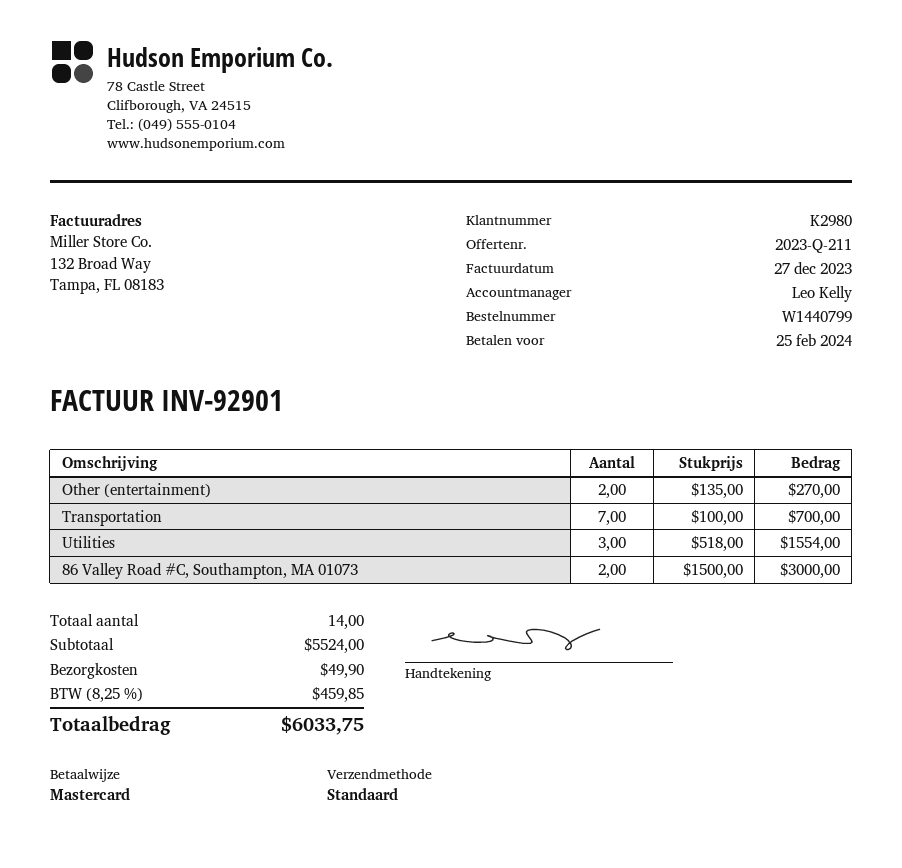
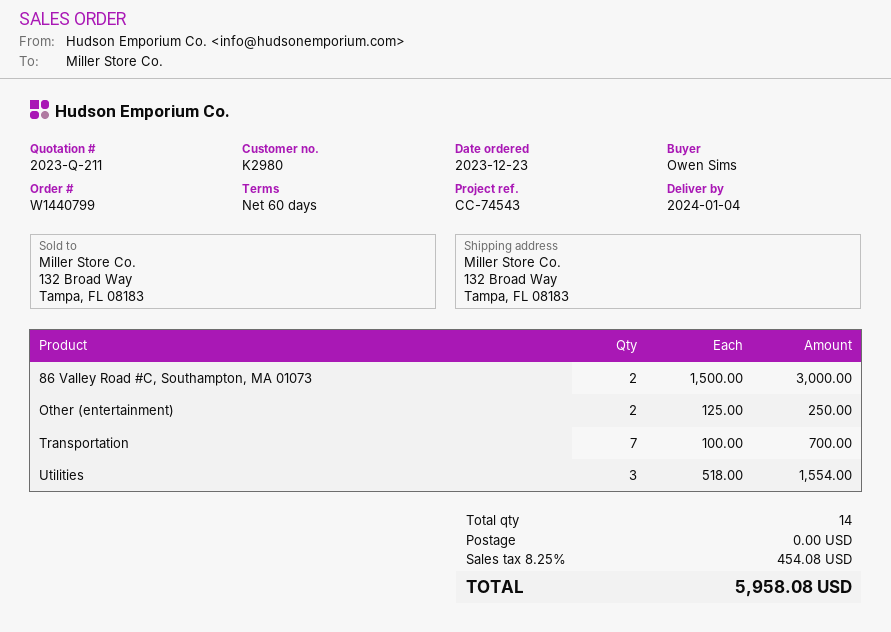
Other (entertainment): 2 x 135.00 = 270.00 -> 2 x 125.00 = 250.00
shipping: 49.90 -> 0.00
tax: 8.25% = 459.85 -> 8.25% = 454.08
total: 6033.75 -> 5958.08

